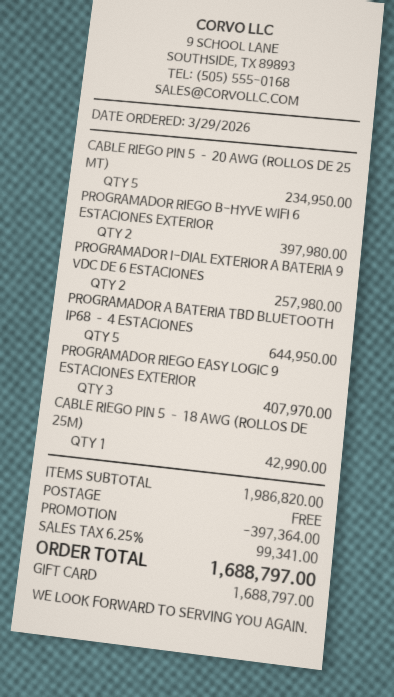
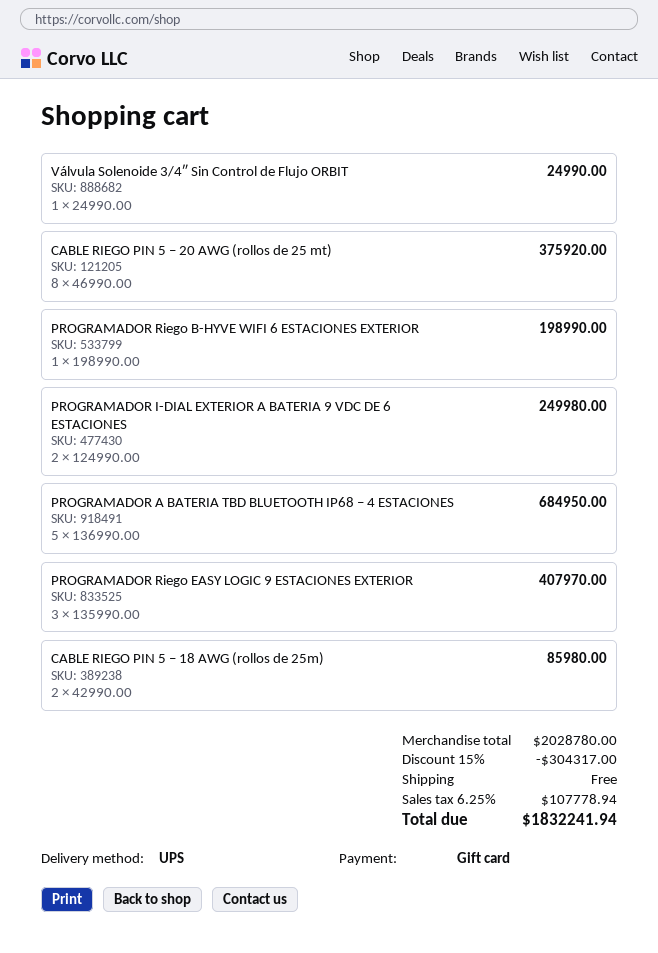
CABLE RIEGO PIN 5 – 20 AWG (ROLLOS DE 25 MT): 5 for 234950.00 -> 8 for 375920.00
PROGRAMADOR RIEGO B-HYVE WIFI 6 ESTACIONES EXTERIOR: 2 for 397980.00 -> 1 for 198990.00
PROGRAMADOR I-DIAL EXTERIOR A BATERIA 9 VDC DE 6 ESTACIONES: 2 for 257980.00 -> 2 for 249980.00
PROGRAMADOR A BATERIA TBD BLUETOOTH IP68 – 4 ESTACIONES: 5 for 644950.00 -> 5 for 684950.00
CABLE RIEGO PIN 5 – 18 AWG (ROLLOS DE 25M): 1 for 42990.00 -> 2 for 85980.00
Válvula Solenoide 3/4″ Sin Control de Flujo ORBIT: none -> 1 for 24990.00
subtotal: 1986820.00 -> 2028780.00
discount: 397364.00 -> 304317.00
tax: 6.25% = 99341.00 -> 6.25% = 107778.94
total: 1688797.00 -> 1832241.94

